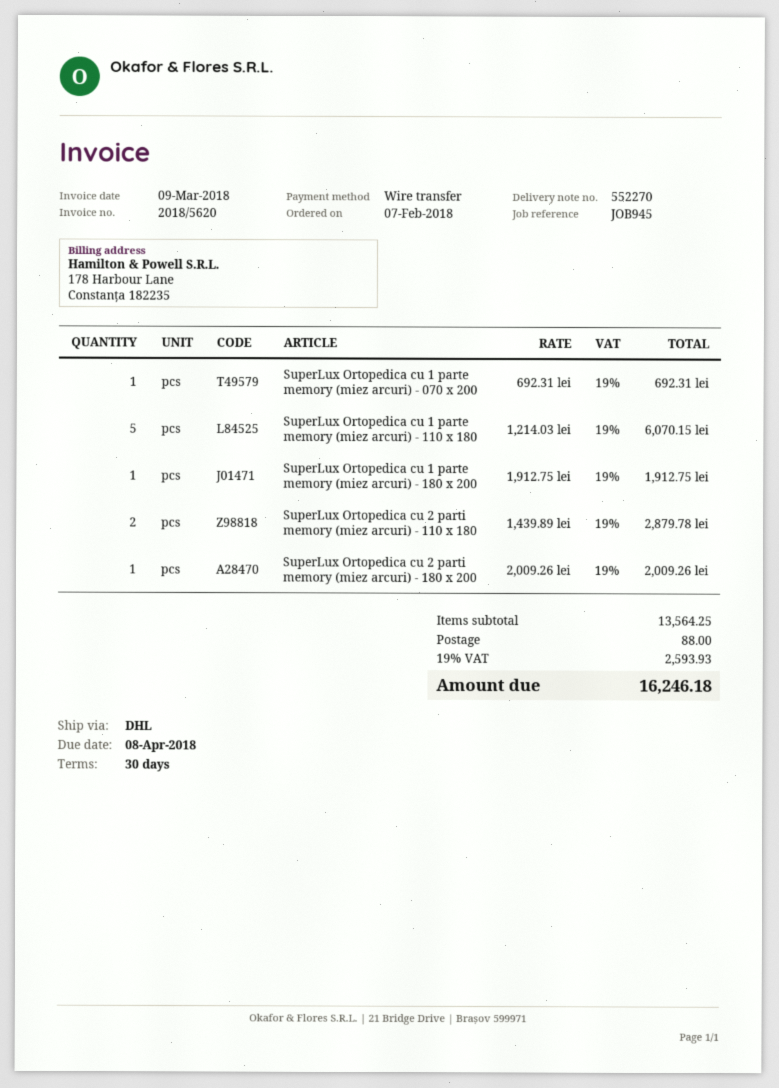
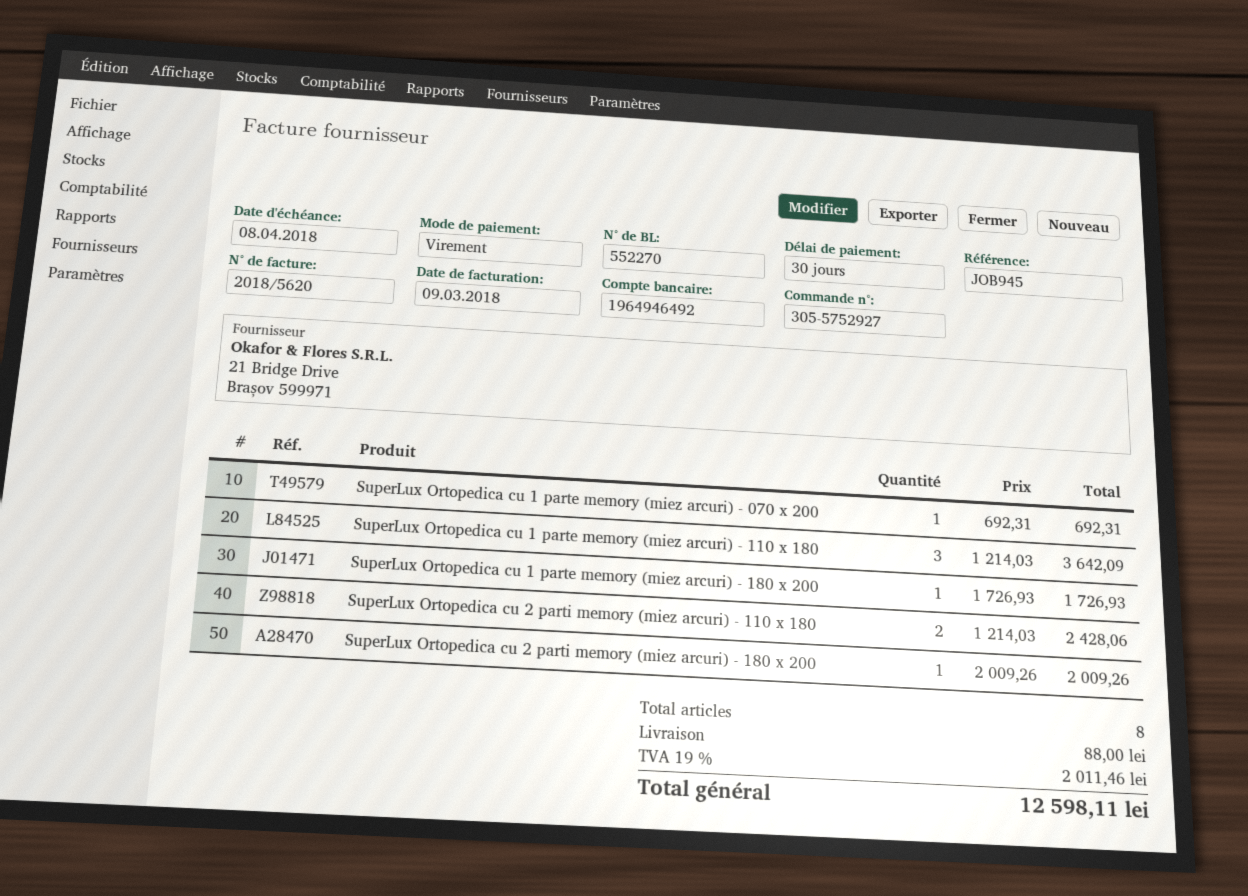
SuperLux Ortopedica cu 1 parte memory (miez arcuri) - 110 x 180: 5 x 1214.03 = 6070.15 -> 3 x 1214.03 = 3642.09
SuperLux Ortopedica cu 1 parte memory (miez arcuri) - 180 x 200: 1 x 1912.75 = 1912.75 -> 1 x 1726.93 = 1726.93
SuperLux Ortopedica cu 2 parti memory (miez arcuri) - 110 x 180: 2 x 1439.89 = 2879.78 -> 2 x 1214.03 = 2428.06
tax: 19% = 2593.93 -> 19% = 2011.46
total: 16246.18 -> 12598.11

